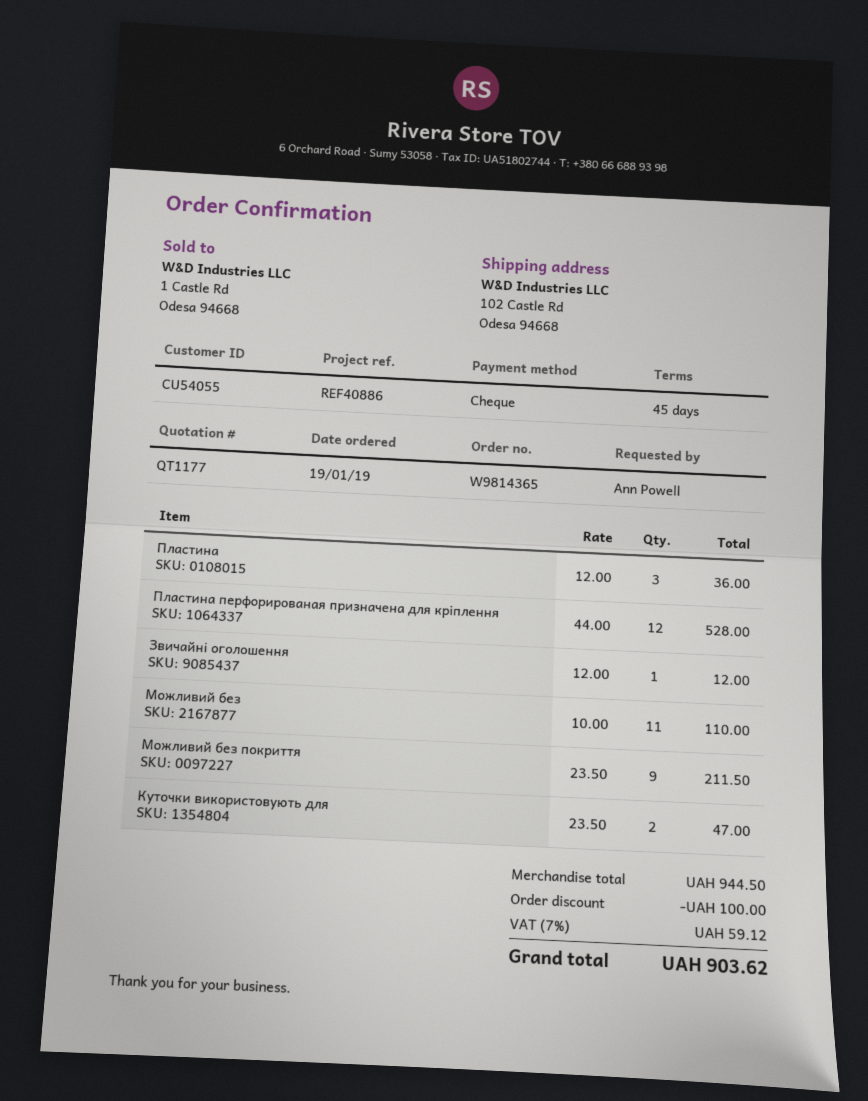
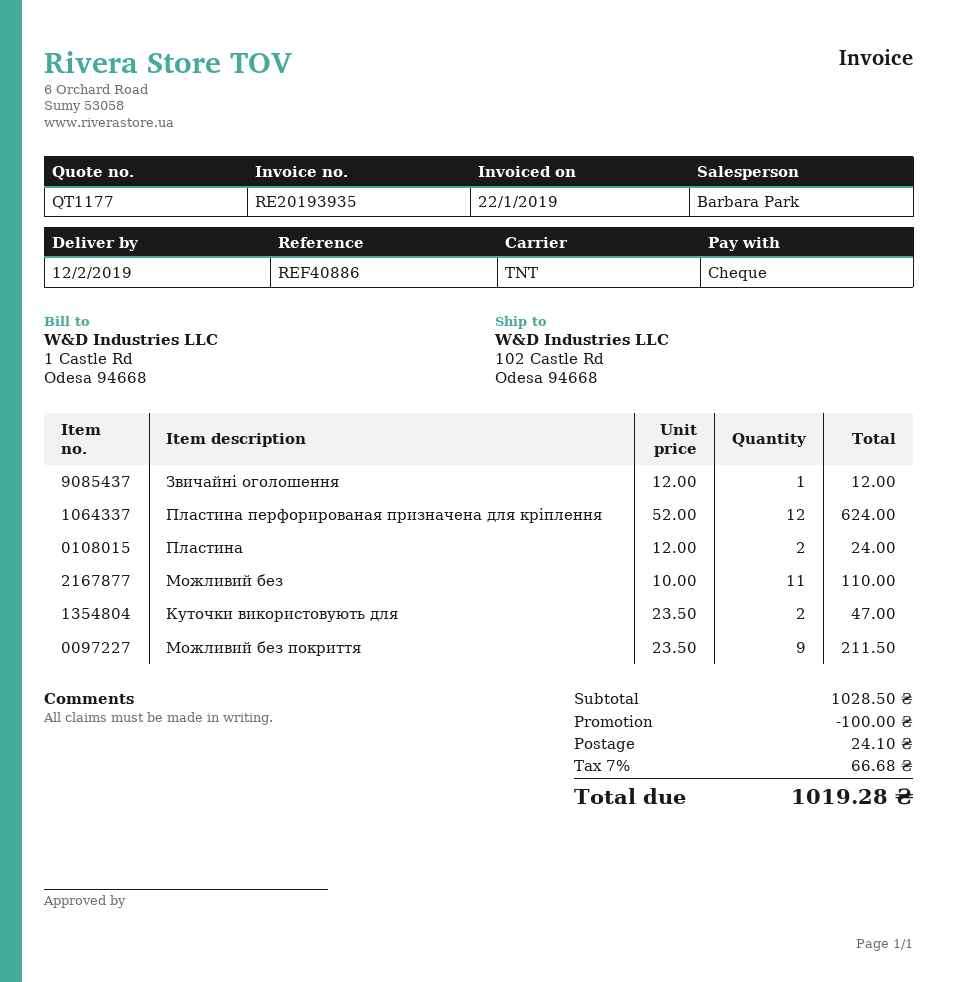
Пластина: 3 x 12.00 = 36.00 -> 2 x 12.00 = 24.00
Пластина перфорированая призначена для кріплення: 12 x 44.00 = 528.00 -> 12 x 52.00 = 624.00
subtotal: 944.50 -> 1028.50
shipping: none -> 24.10
tax: 7% = 59.12 -> 7% = 66.68
total: 903.62 -> 1019.28

